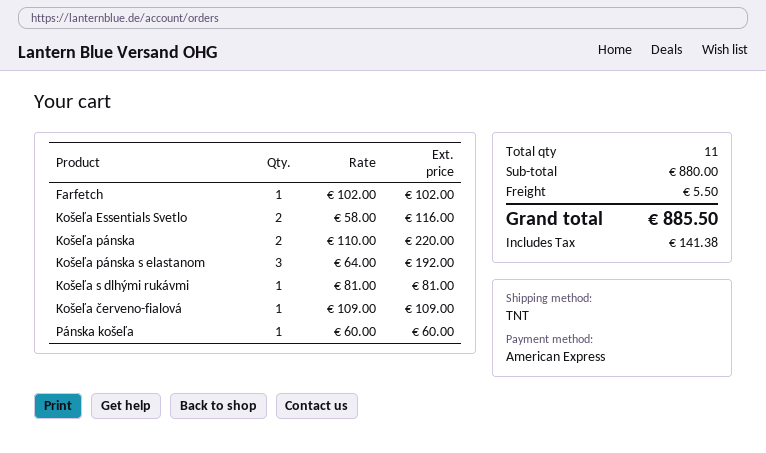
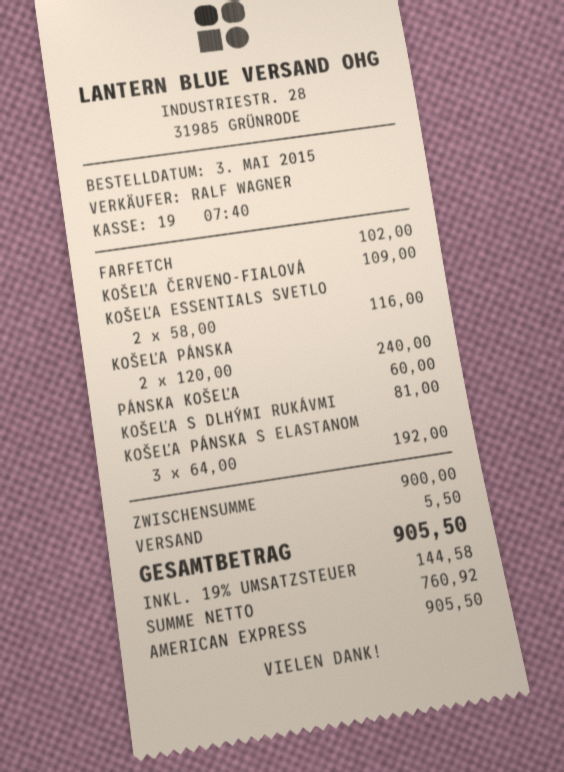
Košeľa pánska: 2 x 110.00 = 220.00 -> 2 x 120.00 = 240.00
subtotal: 880.00 -> 900.00
tax: 141.38 -> 144.58
total: 885.50 -> 905.50

